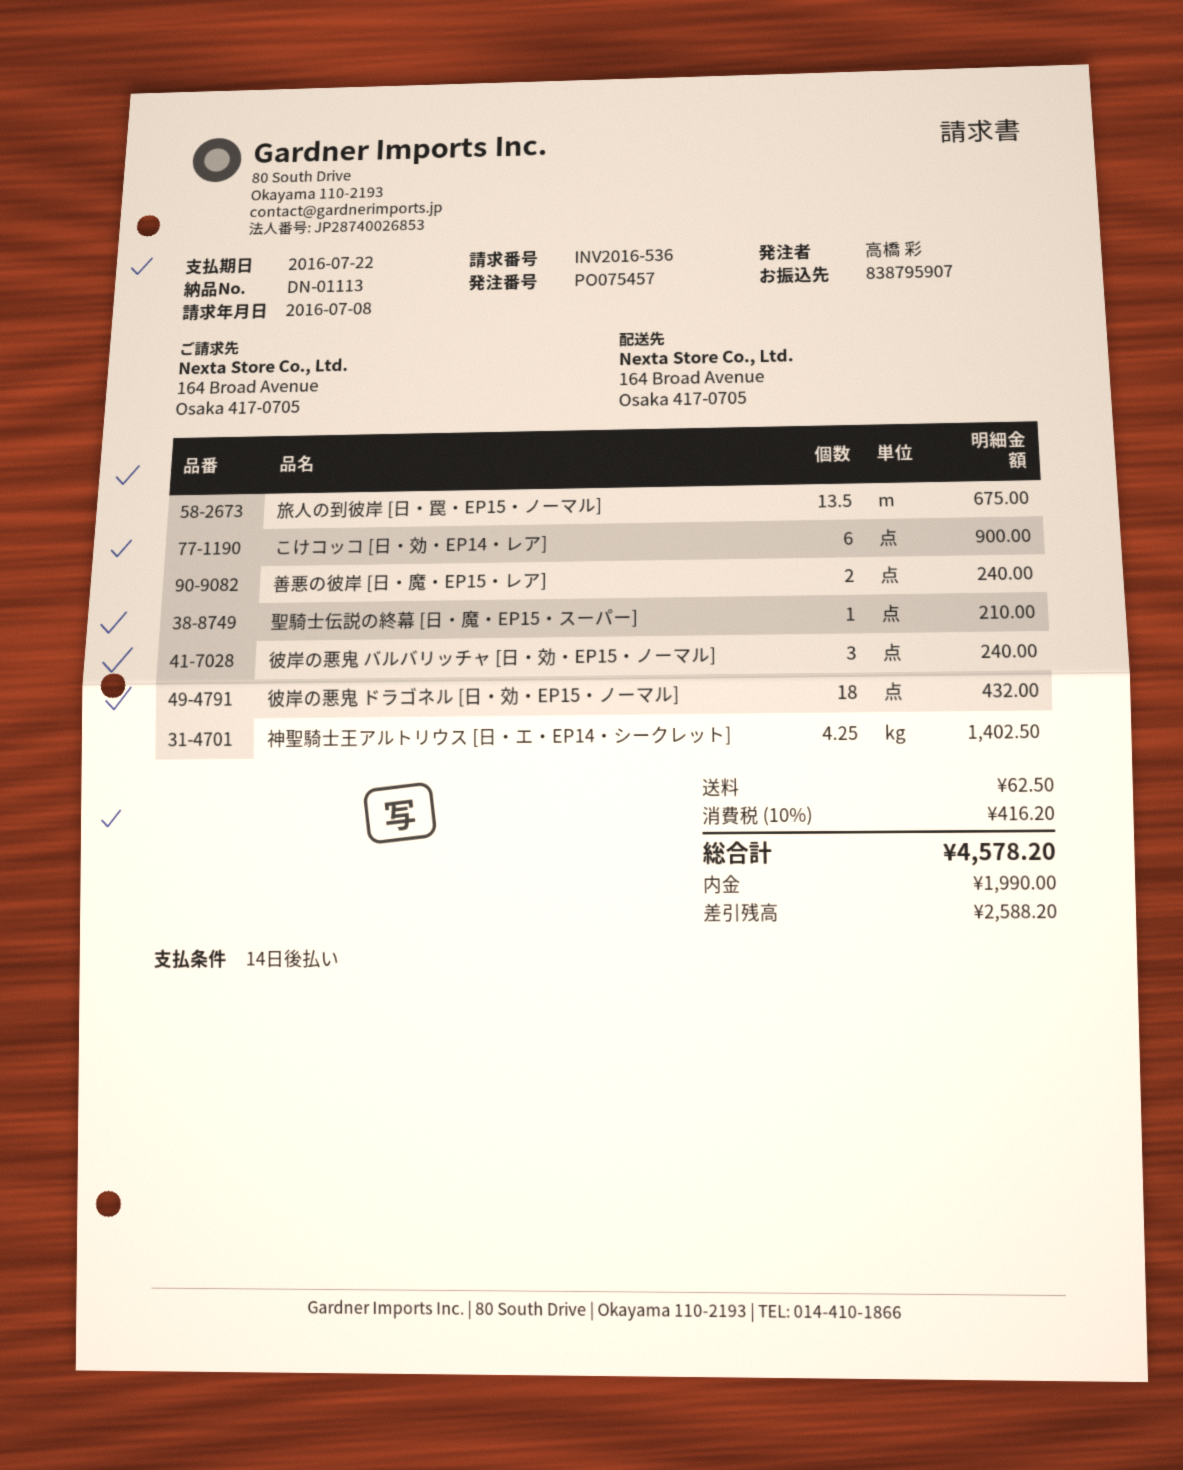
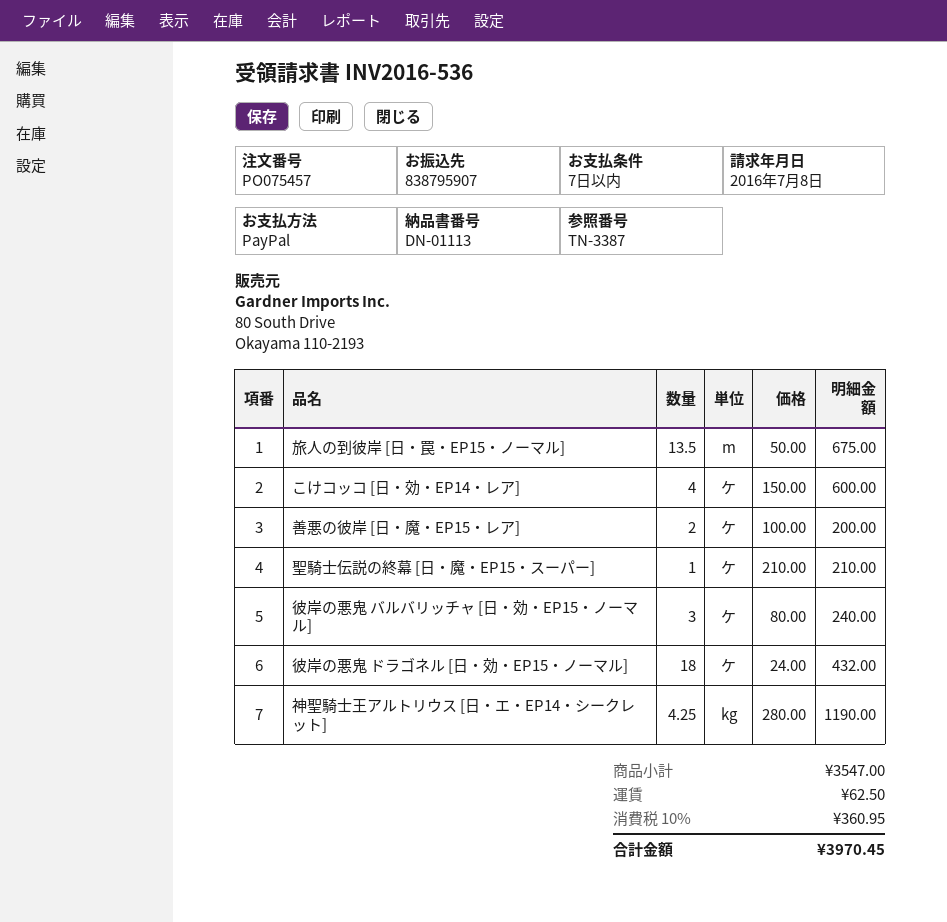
payment terms: 14 days -> 7 days
こけコッコ [日・効・EP14・レア]: 6 for 900.00 -> 4 for 600.00
善悪の彼岸 [日・魔・EP15・レア]: 2 for 240.00 -> 2 for 200.00
神聖騎士王アルトリウス [日・エ・EP14・シークレット]: 4.25 for 1402.50 -> 4.25 for 1190.00
tax: 10% = 416.20 -> 10% = 360.95
total: 4578.20 -> 3970.45

